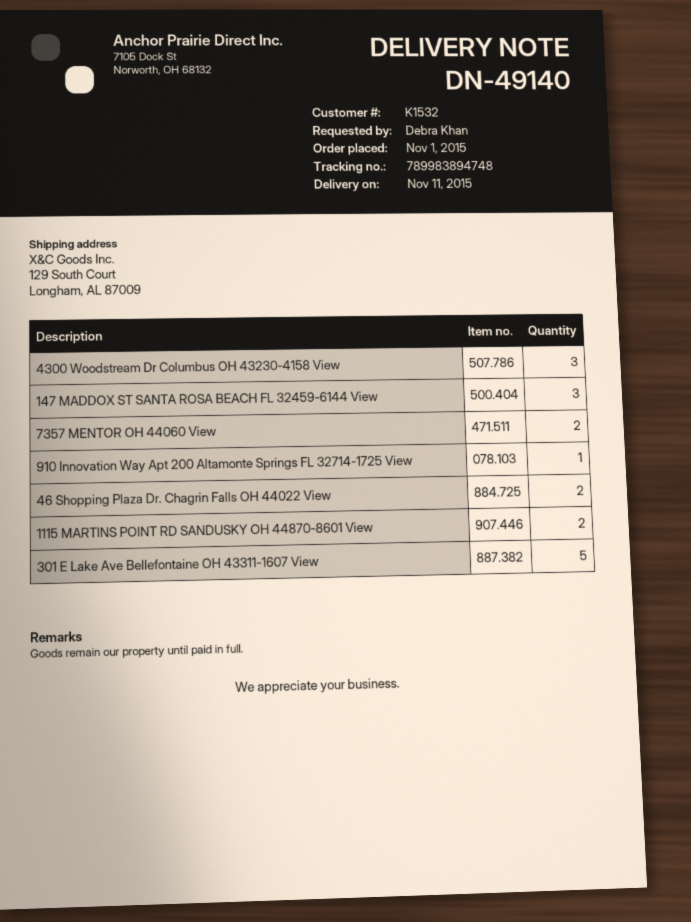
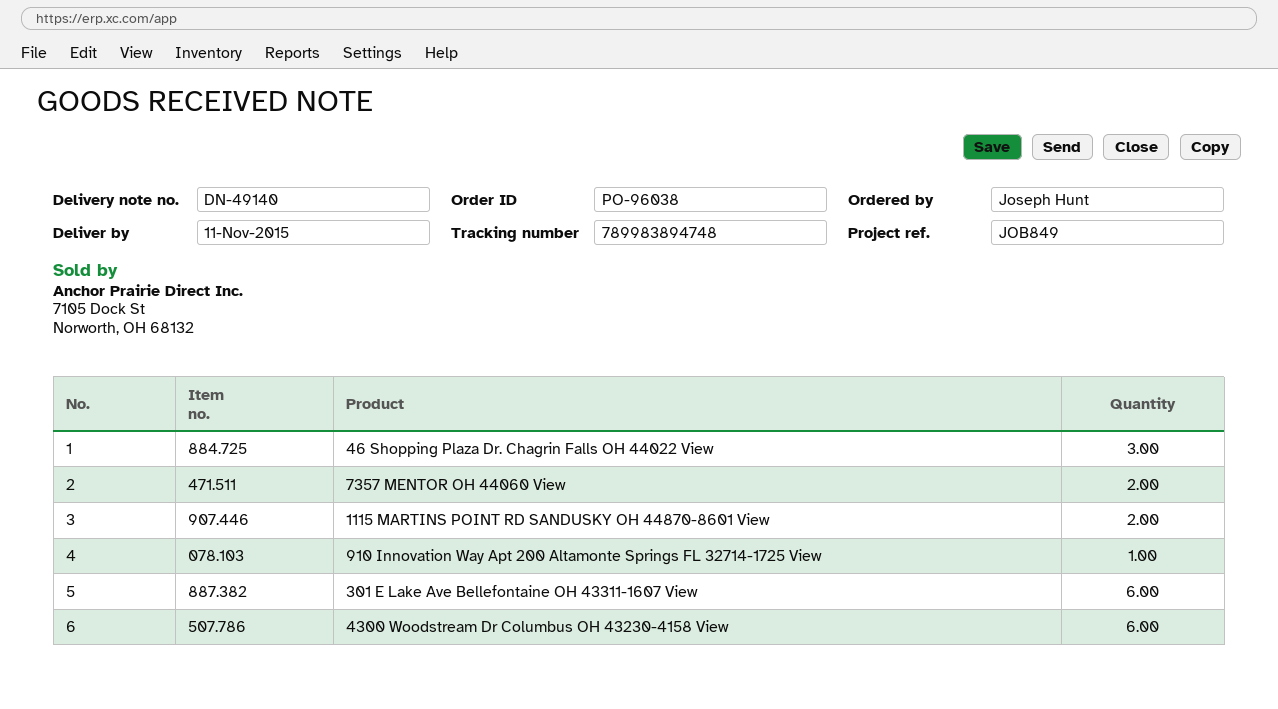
ordered by: Debra Khan -> Joseph Hunt
4300 Woodstream Dr Columbus OH 43230-4158 View: 3 -> 6
147 MADDOX ST SANTA ROSA BEACH FL 32459-6144 View: 3 -> none
46 Shopping Plaza Dr. Chagrin Falls OH 44022 View: 2 -> 3
301 E Lake Ave Bellefontaine OH 43311-1607 View: 5 -> 6

